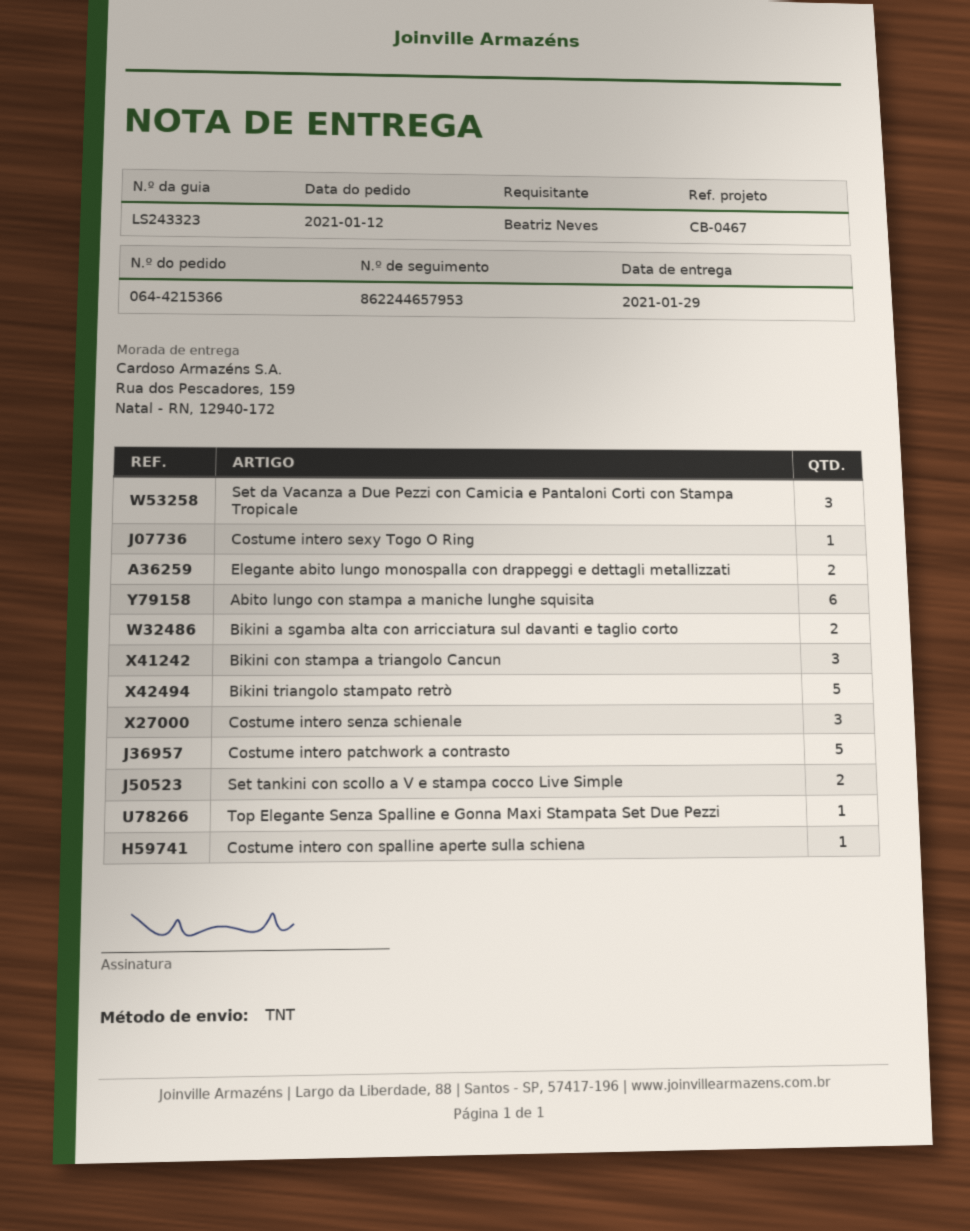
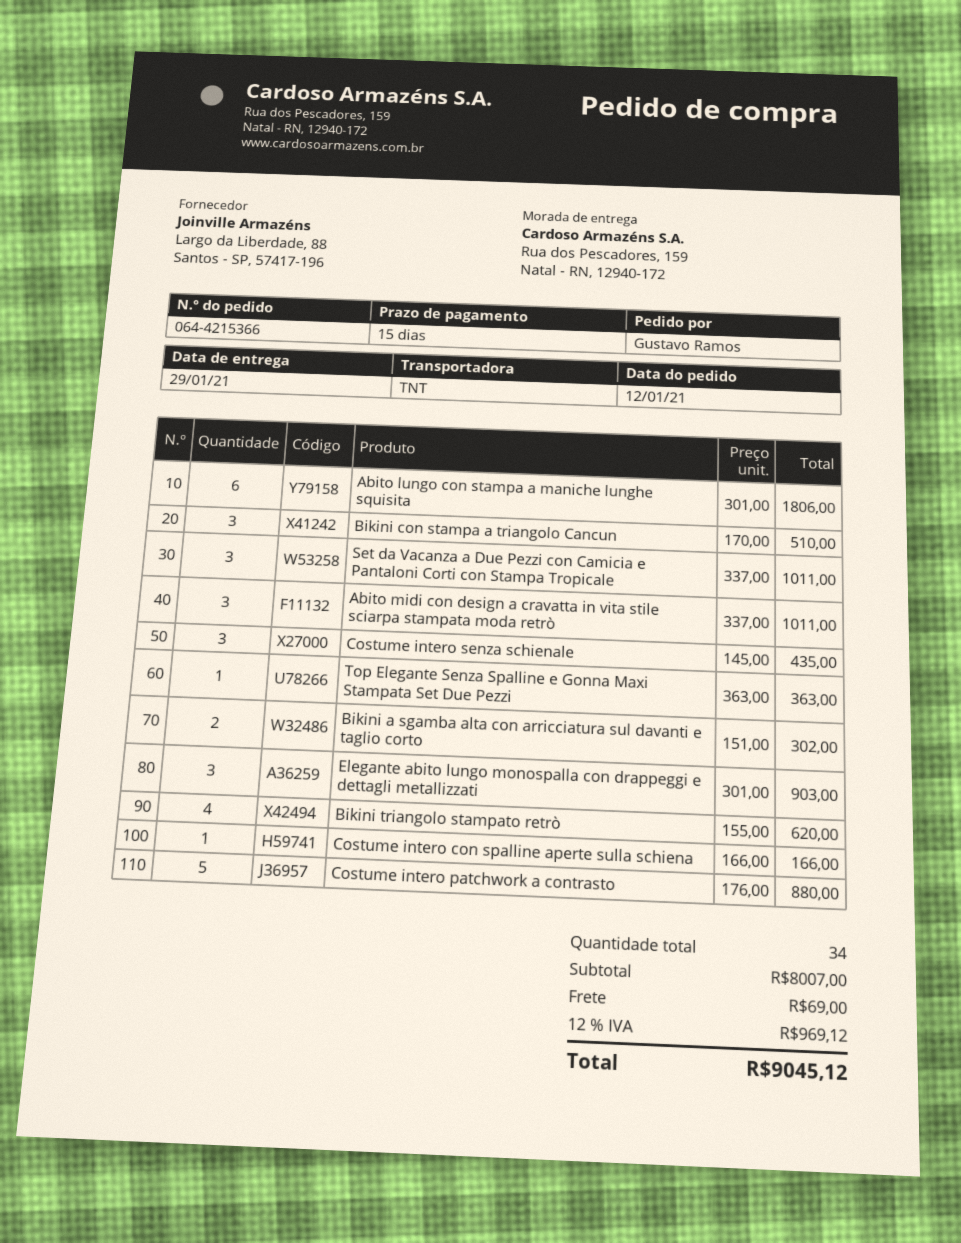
ordered by: Beatriz Neves -> Gustavo Ramos
Costume intero sexy Togo O Ring: 1 -> none
Elegante abito lungo monospalla con drappeggi e dettagli metallizzati: 2 -> 3
Bikini triangolo stampato retrò: 5 -> 4
Set tankini con scollo a V e stampa cocco Live Simple: 2 -> none
Abito midi con design a cravatta in vita stile sciarpa stampata moda retrò: none -> 3

